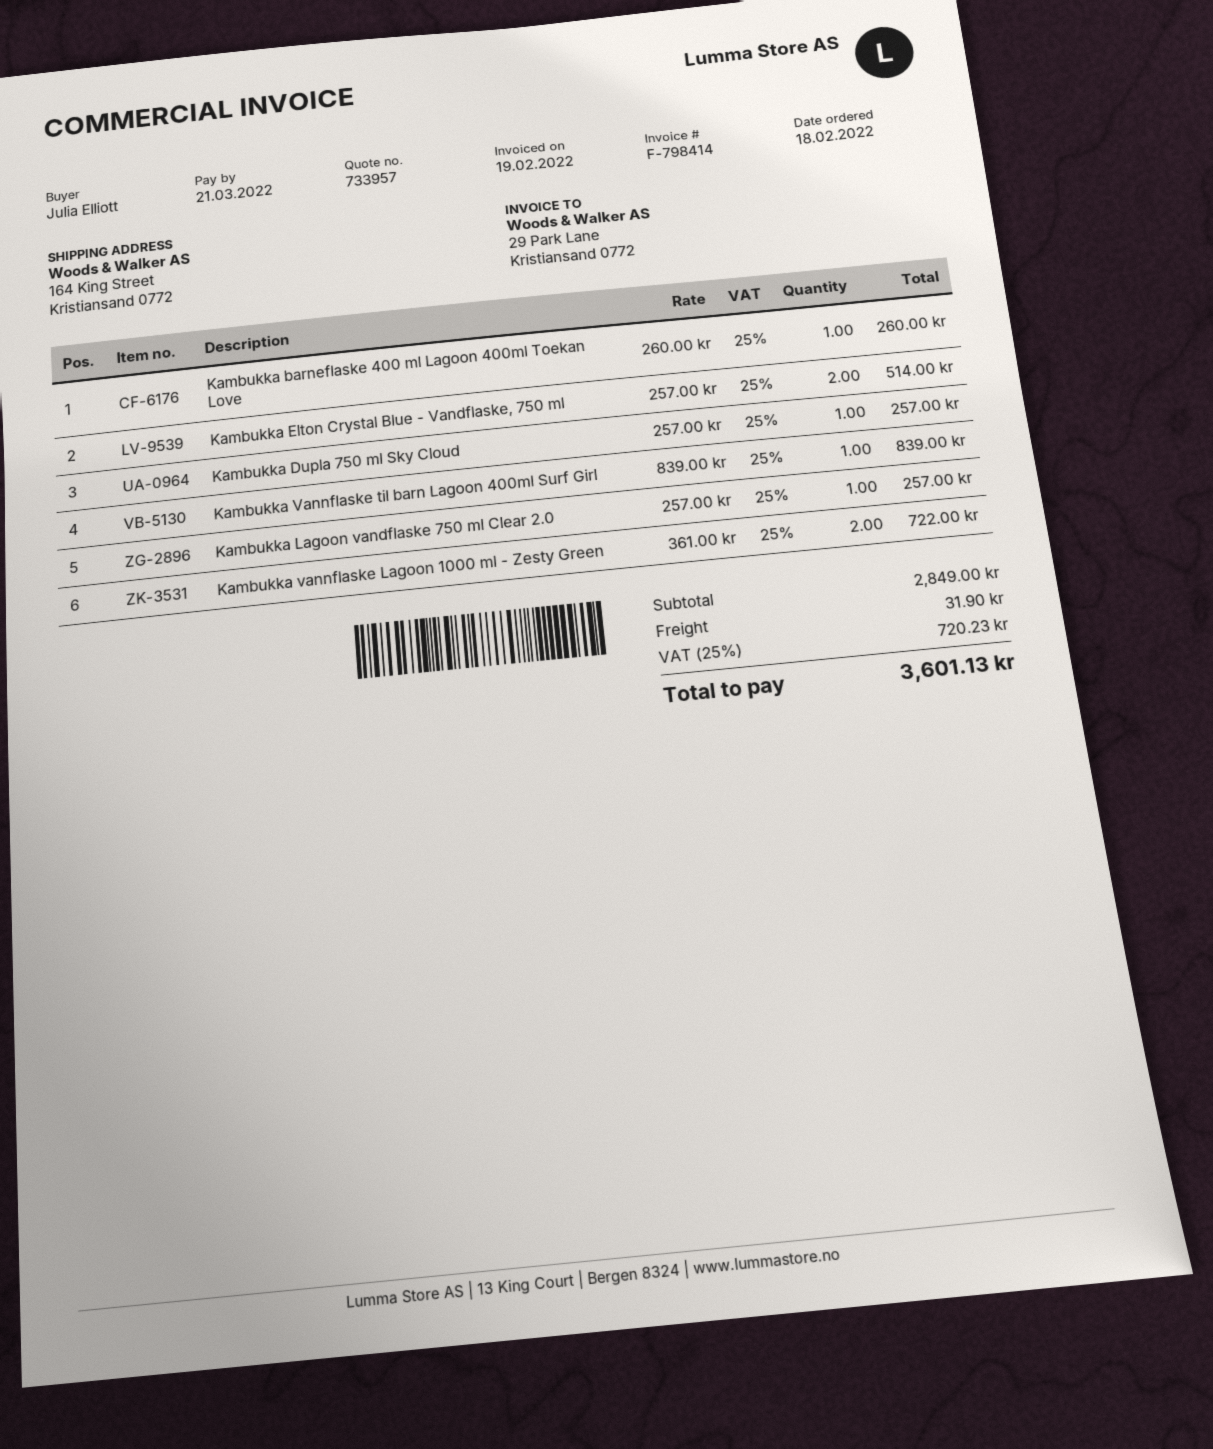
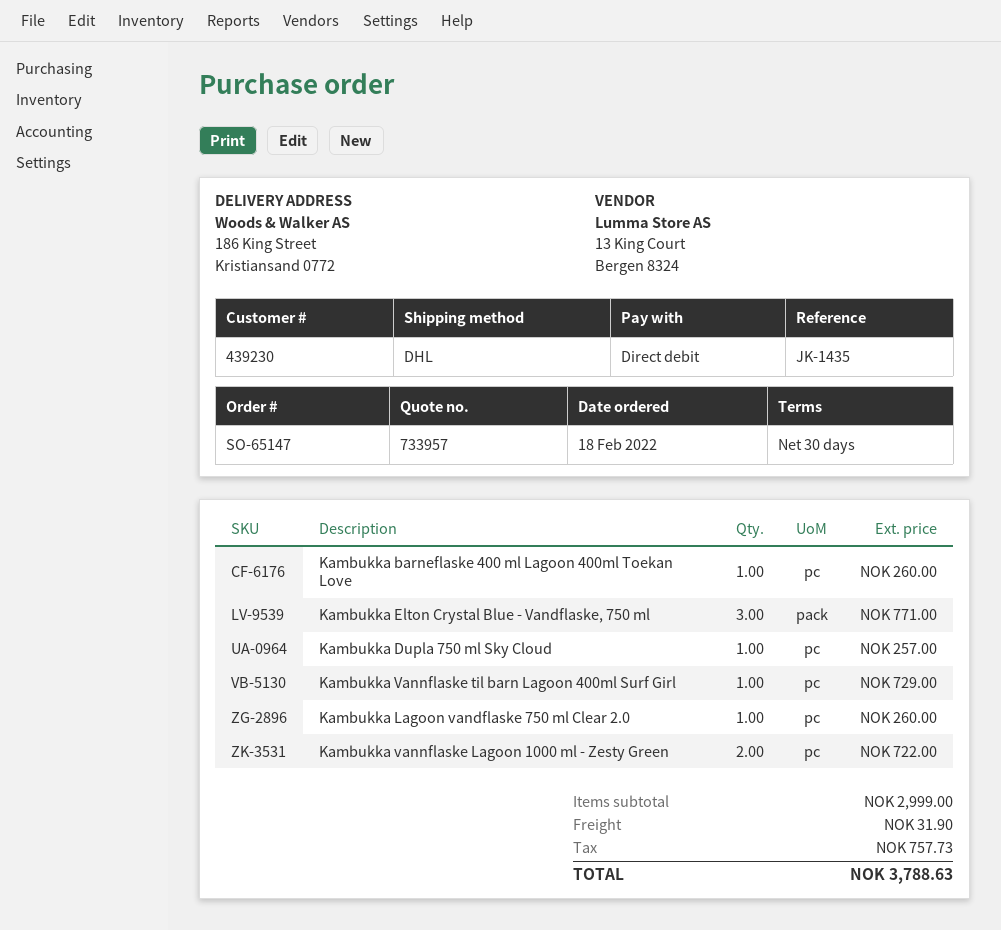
ship to: 164 King Street, Kristiansand 0772 -> 186 King Street, Kristiansand 0772
Kambukka Elton Crystal Blue - Vandflaske, 750 ml: 2 for 514.00 -> 3 for 771.00
Kambukka Vannflaske til barn Lagoon 400ml Surf Girl: 1 for 839.00 -> 1 for 729.00
Kambukka Lagoon vandflaske 750 ml Clear 2.0: 1 for 257.00 -> 1 for 260.00
subtotal: 2849.00 -> 2999.00
tax: 720.23 -> 757.73
total: 3601.13 -> 3788.63

